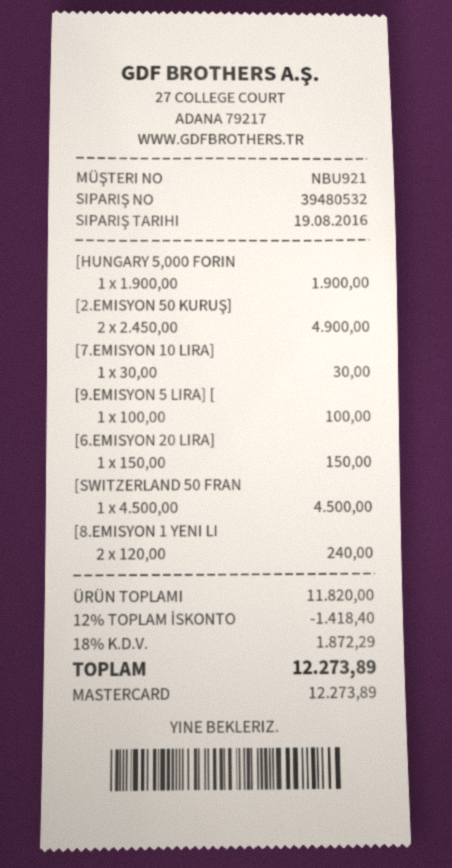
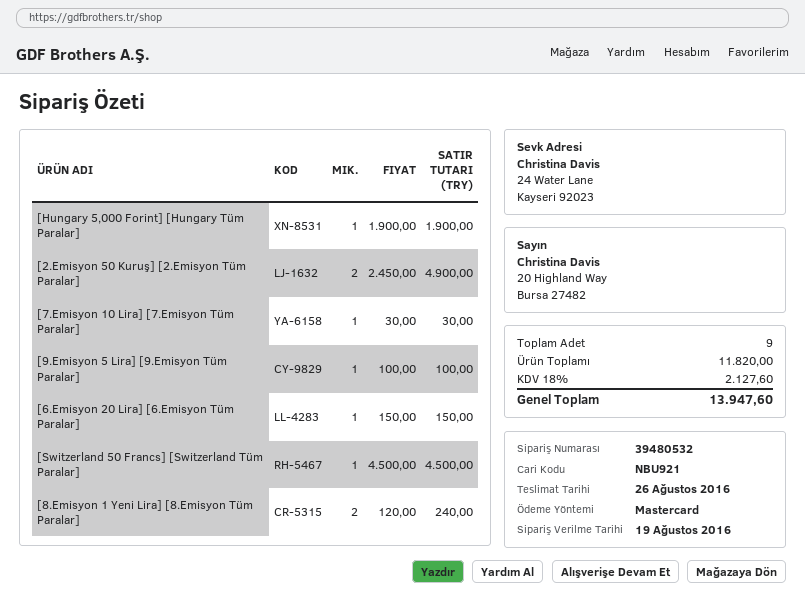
discount: 12% = 1418.40 -> none
tax: 18% = 1872.29 -> 18% = 2127.60
total: 12273.89 -> 13947.60

